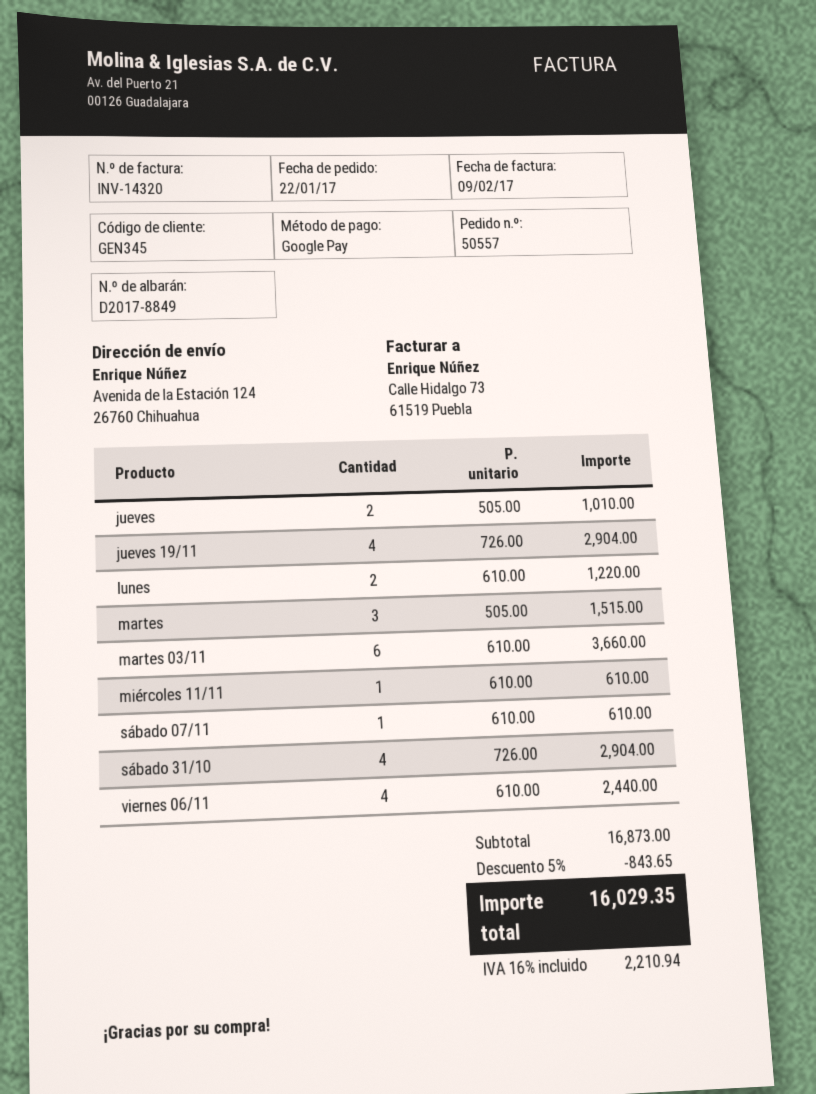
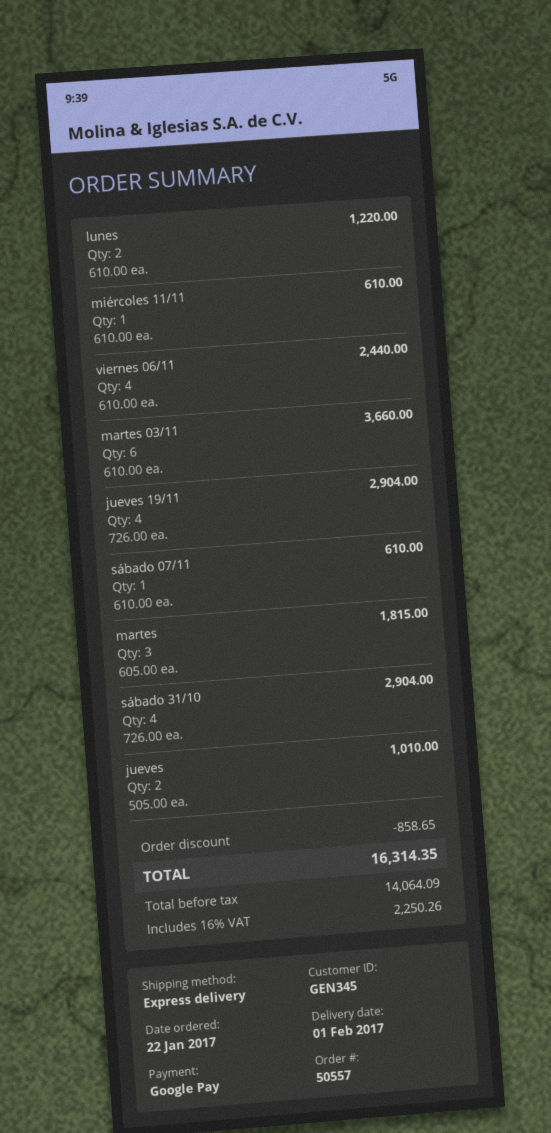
martes: 3 x 505.00 = 1515.00 -> 3 x 605.00 = 1815.00
discount: 843.65 -> 858.65
tax: 16% = 2210.94 -> 16% = 2250.26
total: 16029.35 -> 16314.35

